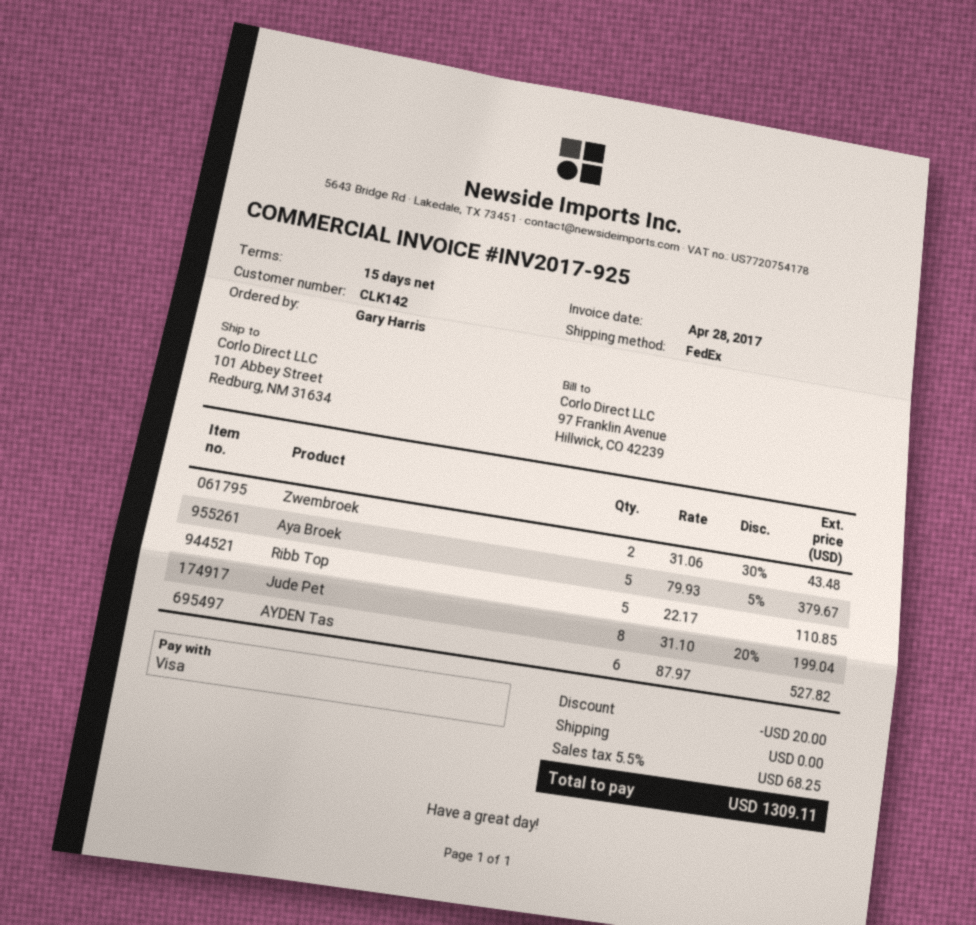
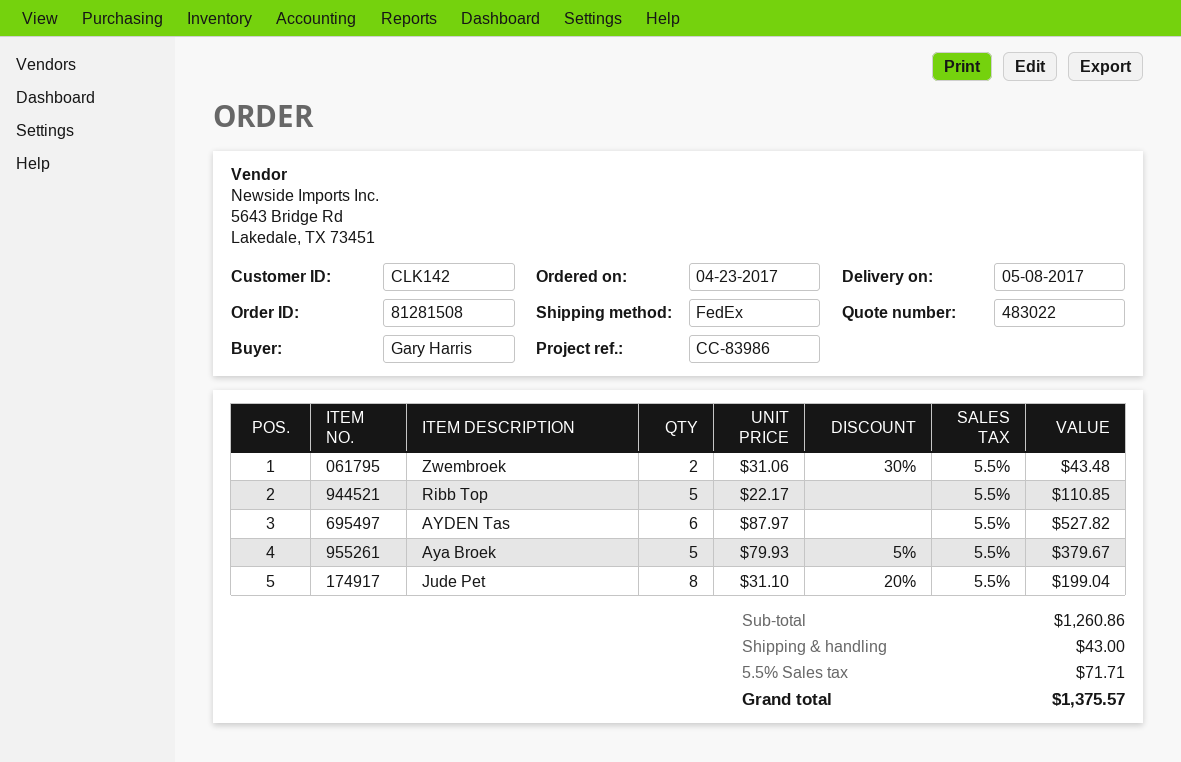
discount: 20.00 -> none
shipping: 0.00 -> 43.00
tax: 5.5% = 68.25 -> 5.5% = 71.71
total: 1309.11 -> 1375.57

